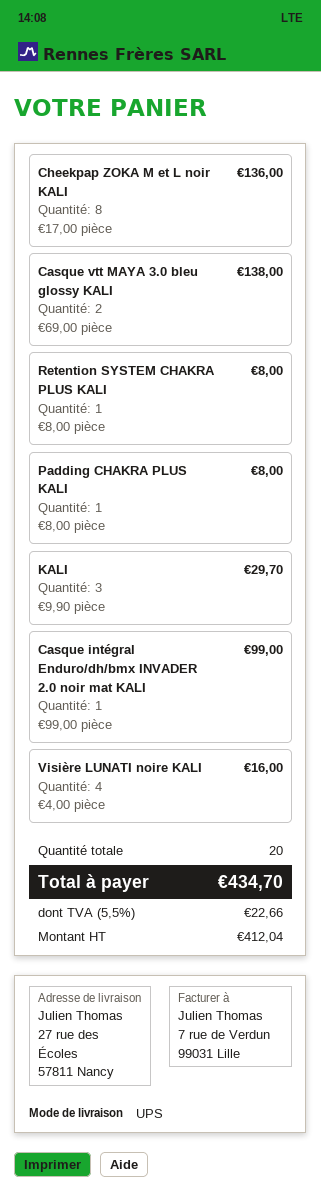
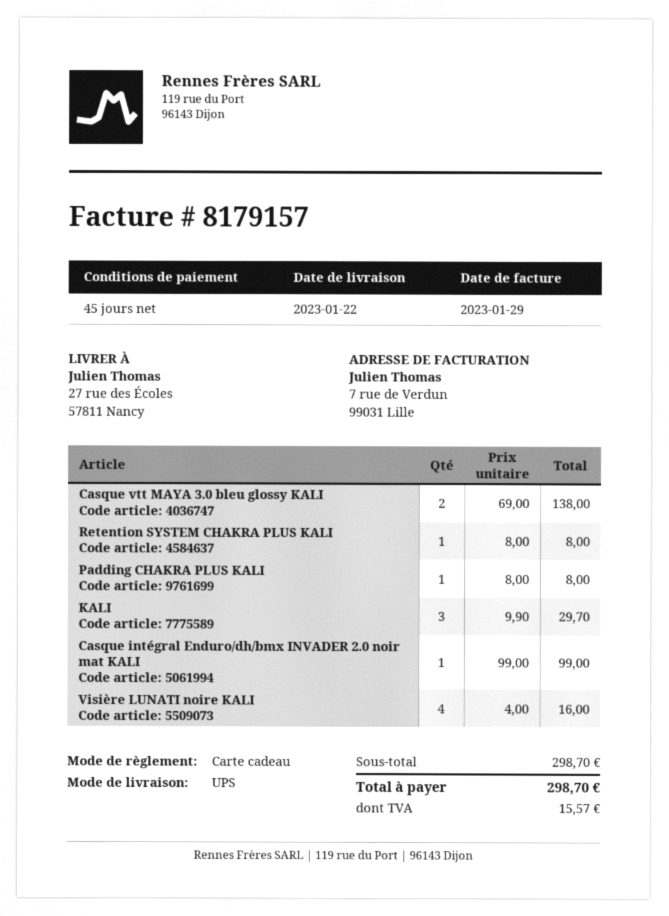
Cheekpap ZOKA M et L noir KALI: 8 x 17.00 = 136.00 -> none
tax: 22.66 -> 15.57
total: 434.70 -> 298.70

